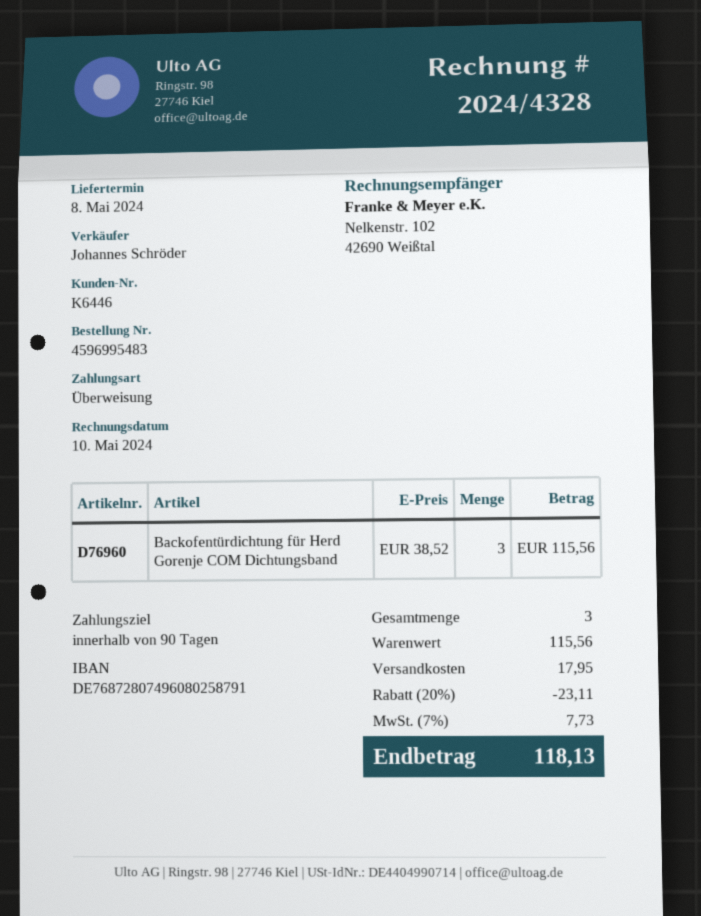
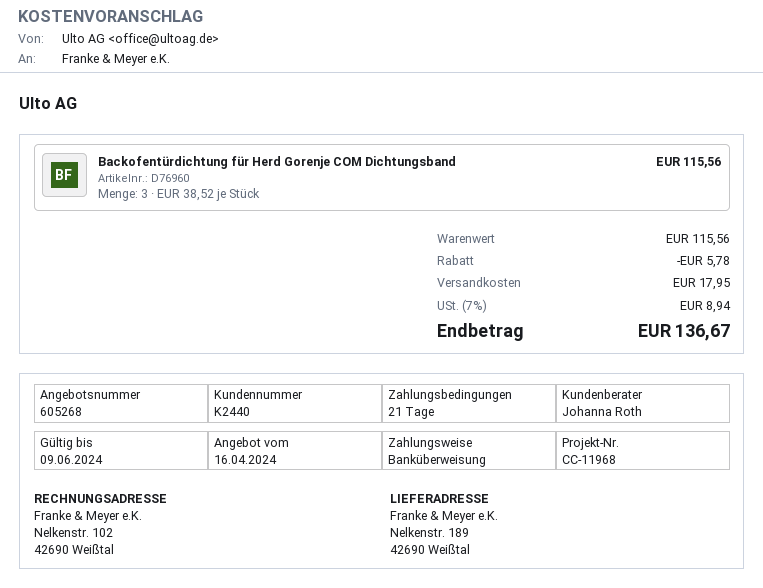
payment terms: 90 days -> 21 days
customer number: K6446 -> K2440
sales rep: Johannes Schröder -> Johanna Roth
discount: 23.11 -> 5.78
tax: 7% = 7.73 -> 7% = 8.94
total: 118.13 -> 136.67

